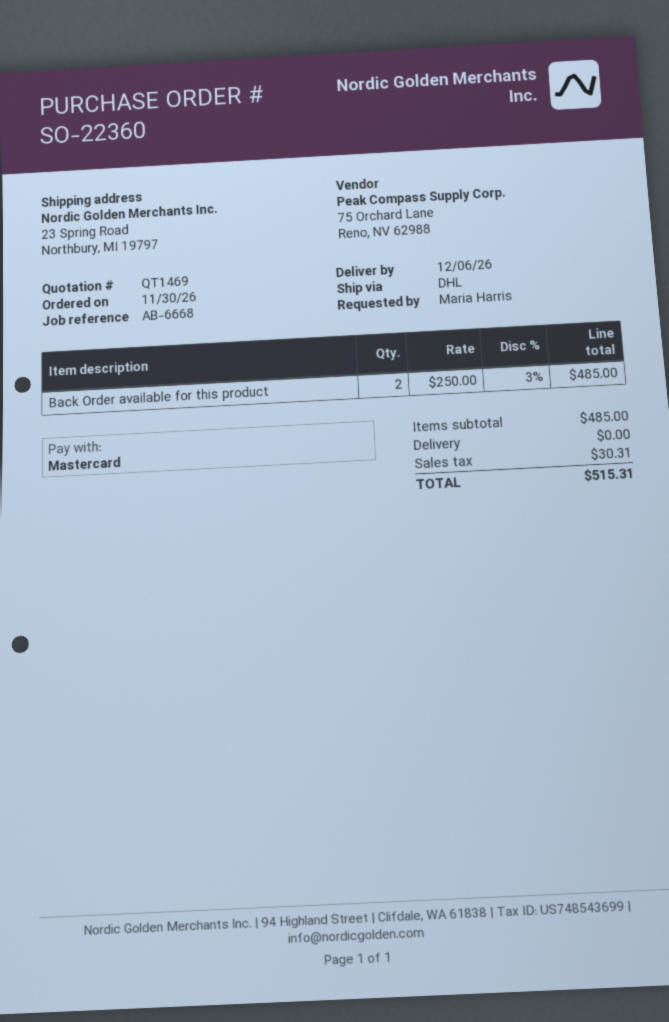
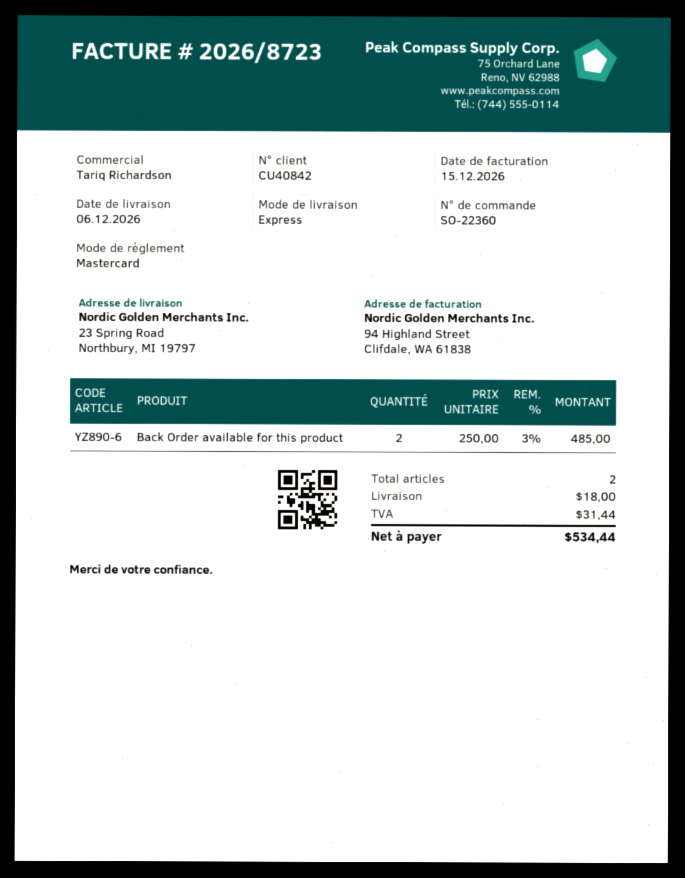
shipping method: DHL -> express
shipping: 0.00 -> 18.00
tax: 30.31 -> 31.44
total: 515.31 -> 534.44

